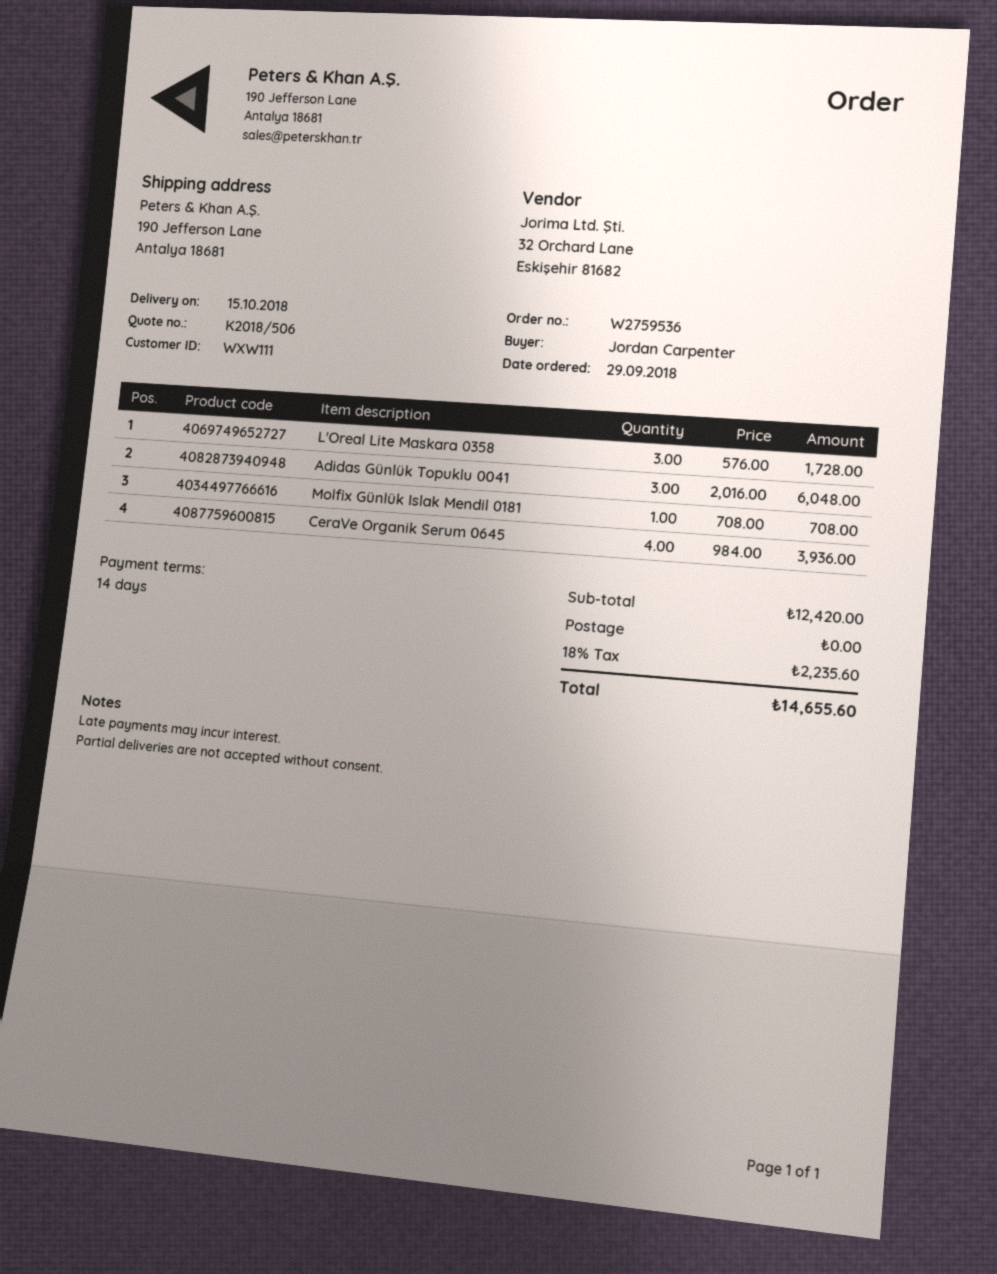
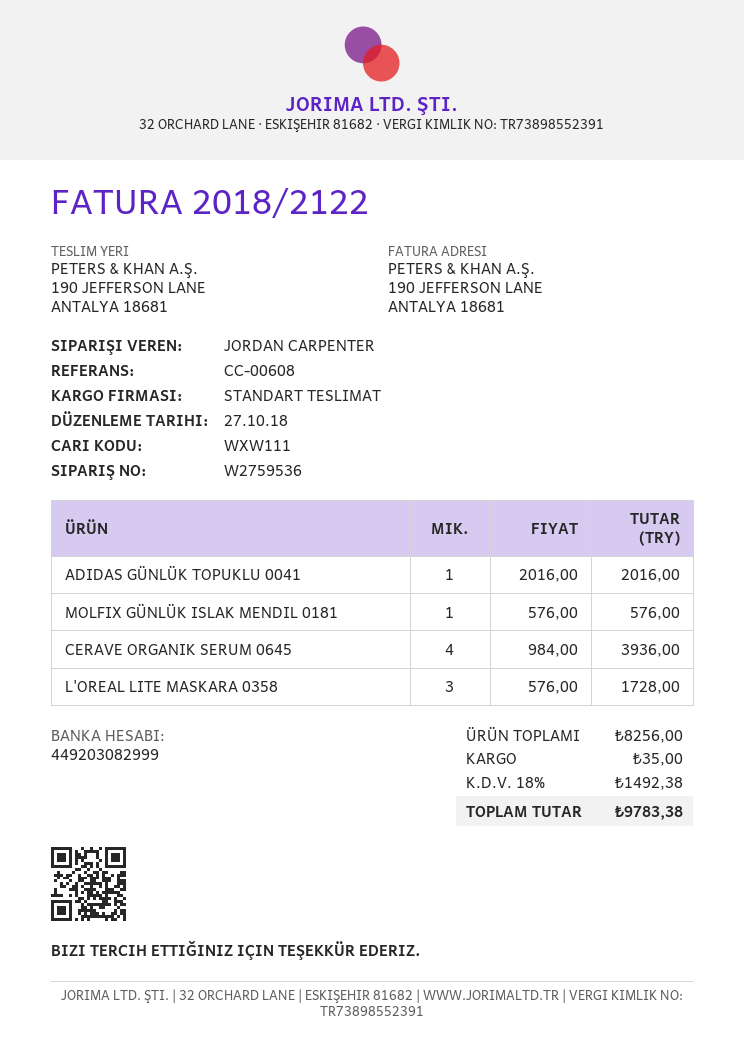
Adidas Günlük Topuklu 0041: 3 x 2016.00 = 6048.00 -> 1 x 2016.00 = 2016.00
Molfix Günlük Islak Mendil 0181: 1 x 708.00 = 708.00 -> 1 x 576.00 = 576.00
subtotal: 12420.00 -> 8256.00
shipping: 0.00 -> 35.00
tax: 18% = 2235.60 -> 18% = 1492.38
total: 14655.60 -> 9783.38

